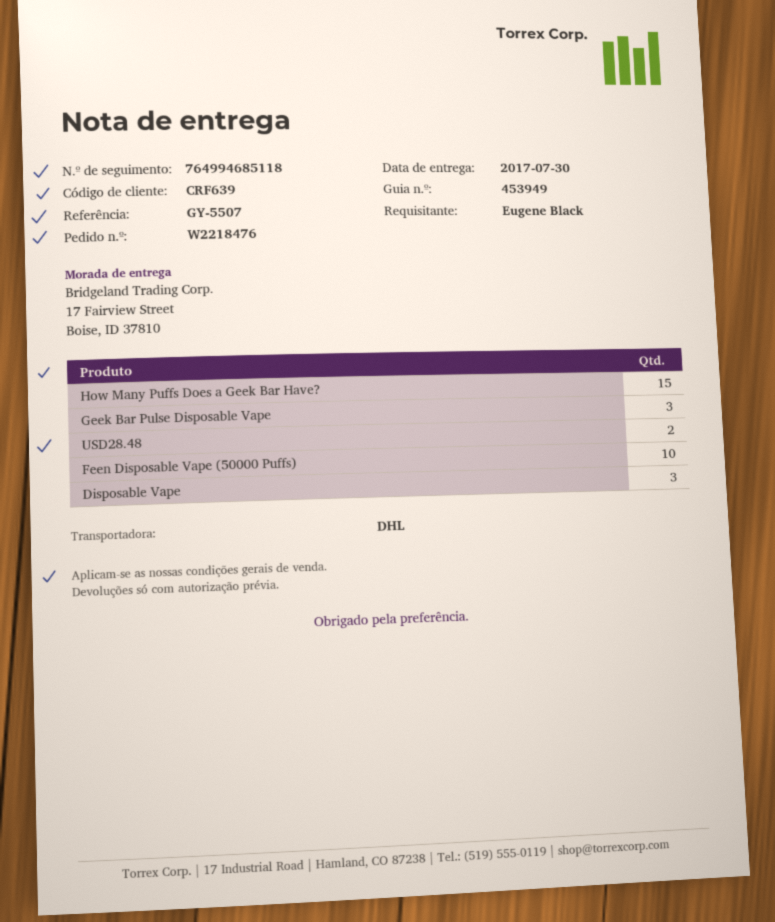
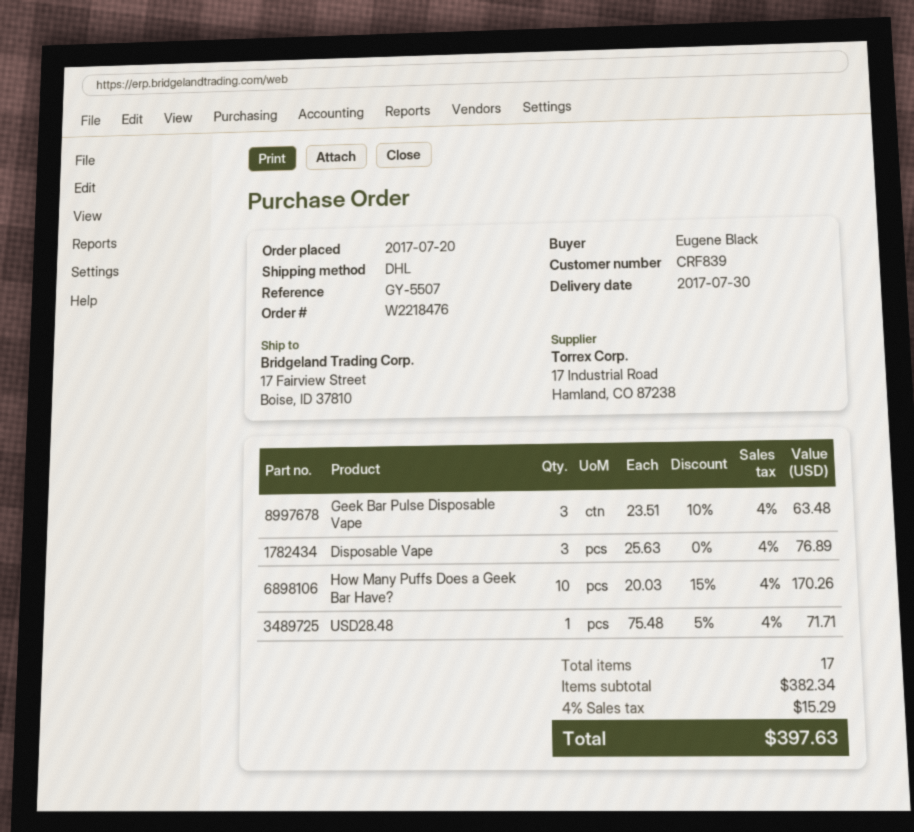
customer number: CRF639 -> CRF839
How Many Puffs Does a Geek Bar Have?: 15 -> 10
USD28.48: 2 -> 1
Feen Disposable Vape (50000 Puffs): 10 -> none

